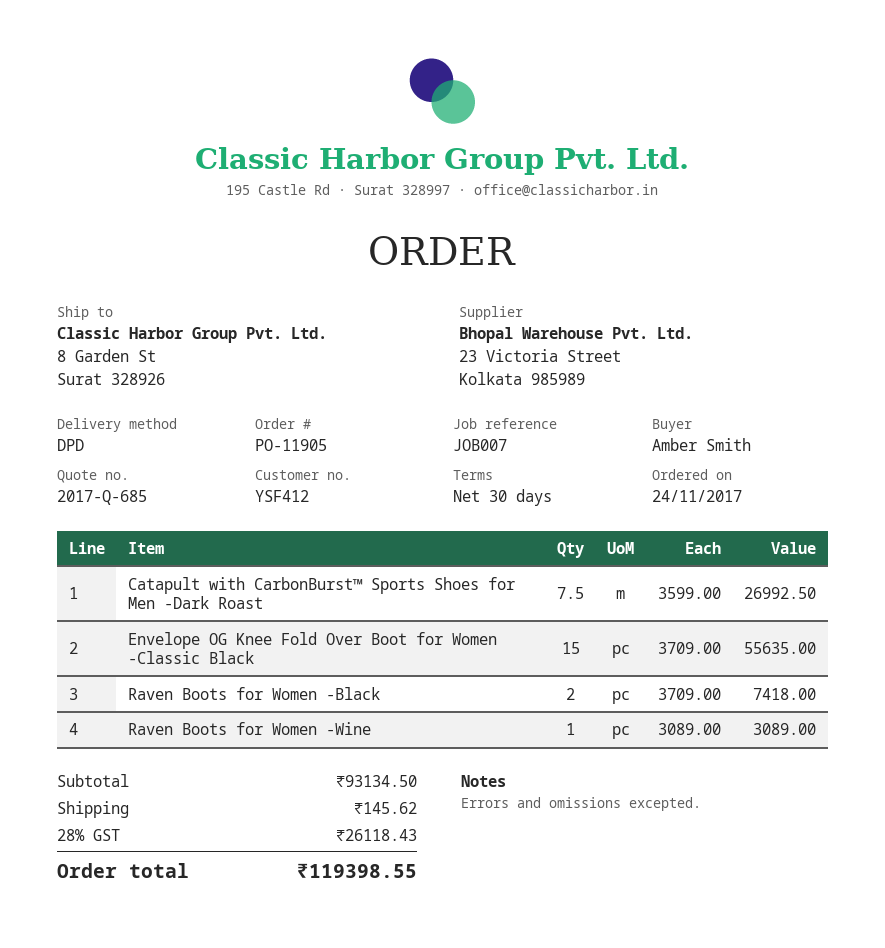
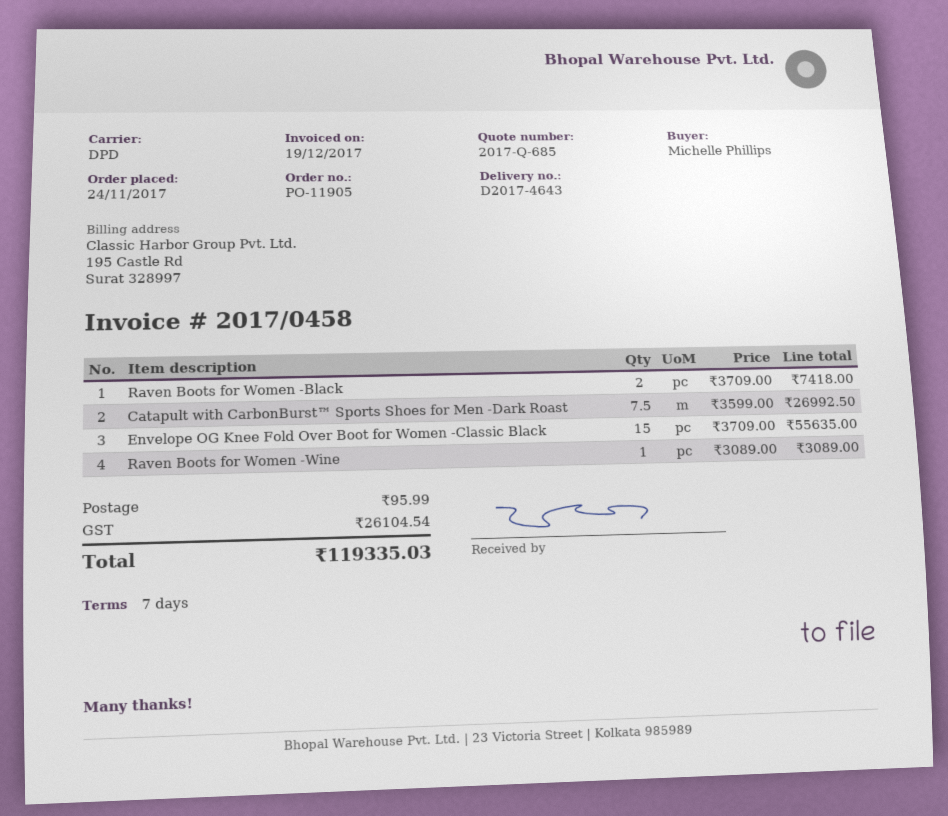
payment terms: 30 days -> 7 days
ordered by: Amber Smith -> Michelle Phillips
shipping: 145.62 -> 95.99
tax: 26118.43 -> 26104.54
total: 119398.55 -> 119335.03

